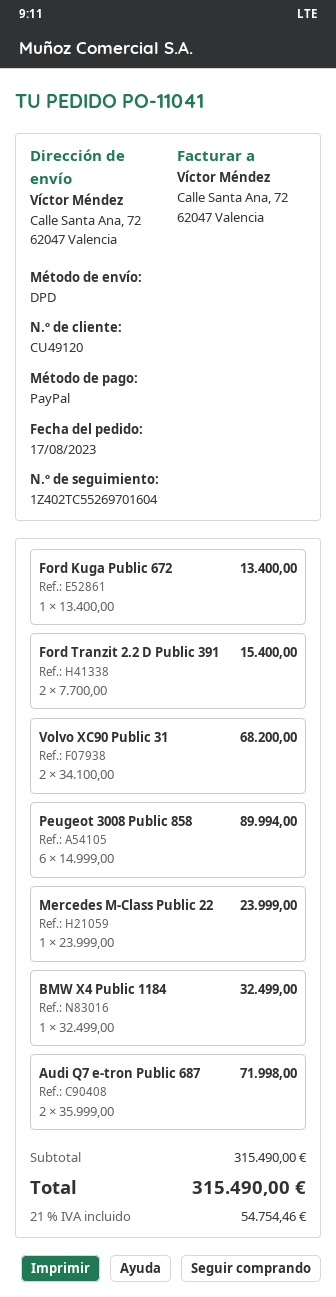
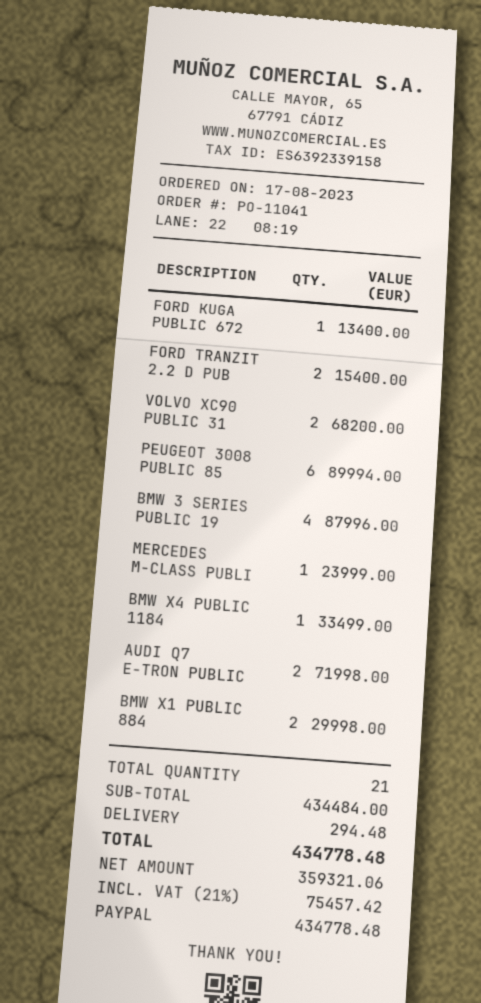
BMW X4 Public 1184: 1 for 32499.00 -> 1 for 33499.00
BMW 3 SERIES PUBLIC 19: none -> 4 for 87996.00
BMW X1 PUBLIC 884: none -> 2 for 29998.00
subtotal: 315490.00 -> 434484.00
shipping: none -> 294.48
tax: 21% = 54754.46 -> 21% = 75457.42
total: 315490.00 -> 434778.48

